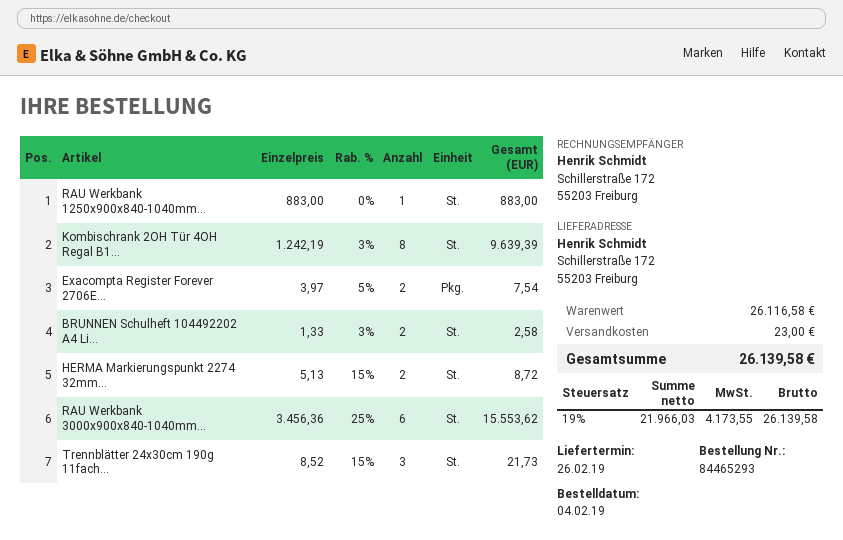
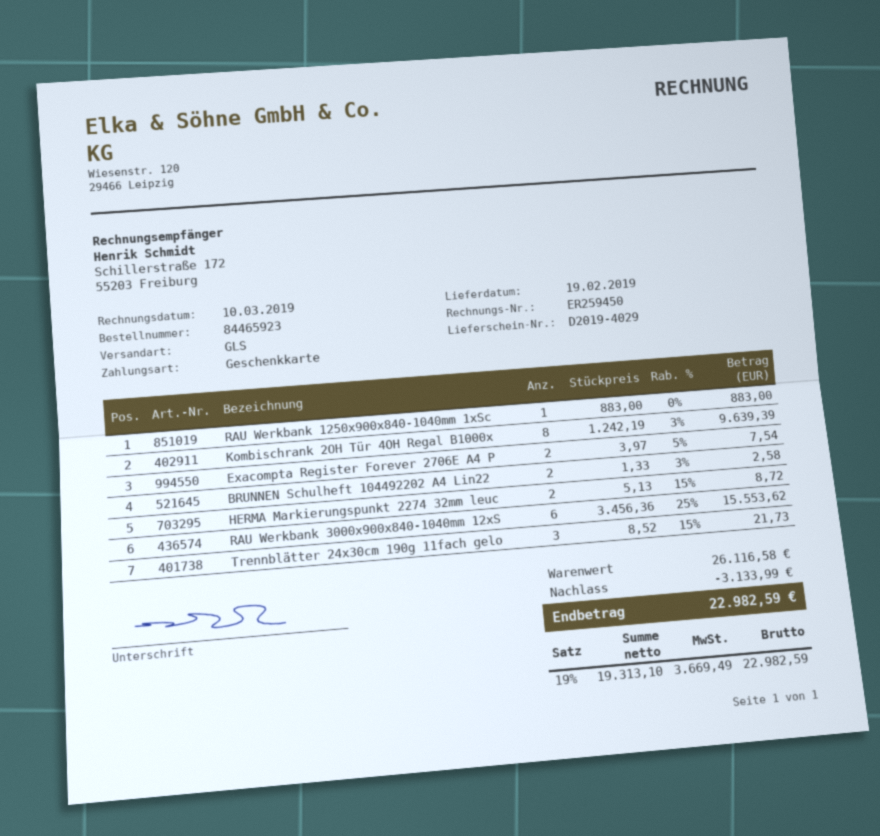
order number: 84465293 -> 84465923
delivery date: 2019-02-26 -> 2019-02-19
discount: none -> 3133.99
shipping: 23.00 -> none
net: 21966.03 -> 19313.10
tax: 19% = 4173.55 -> 19% = 3669.49
total: 26139.58 -> 22982.59

